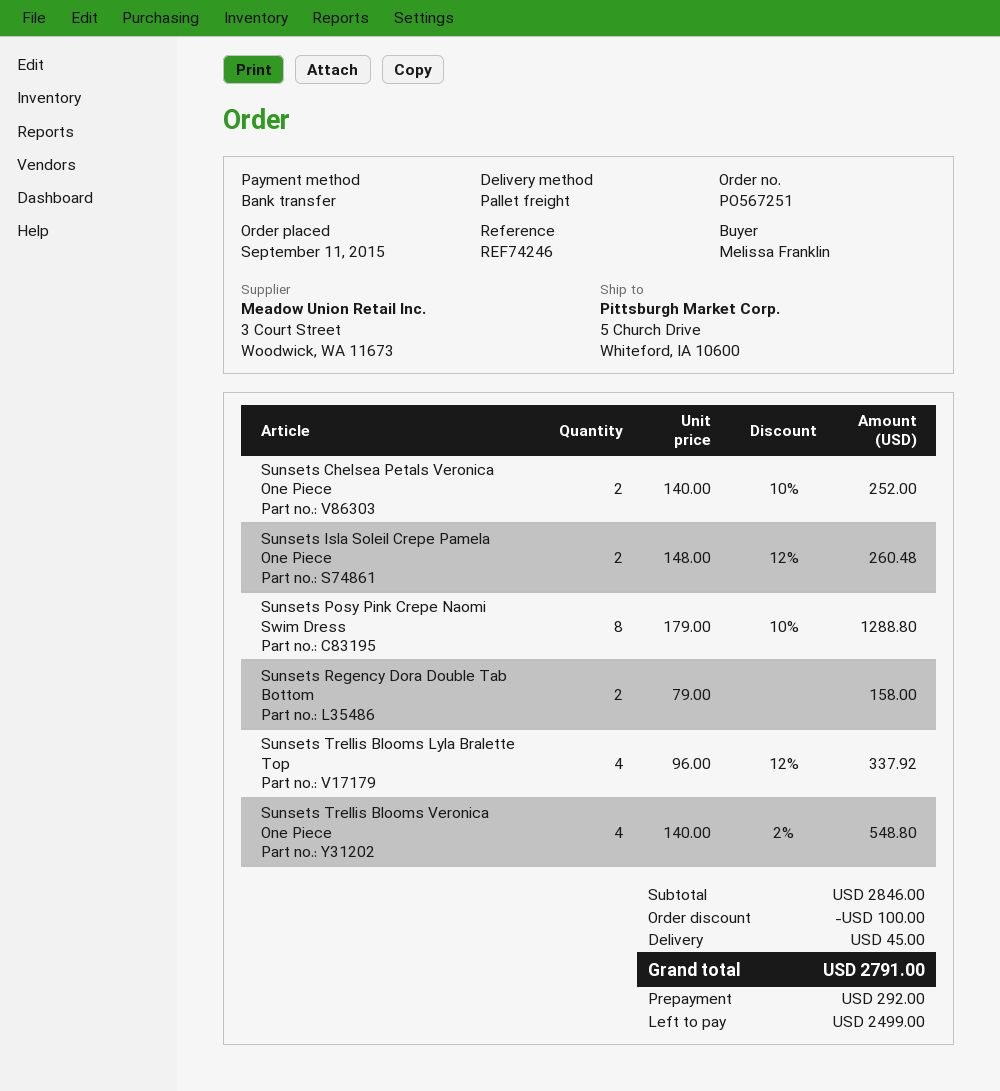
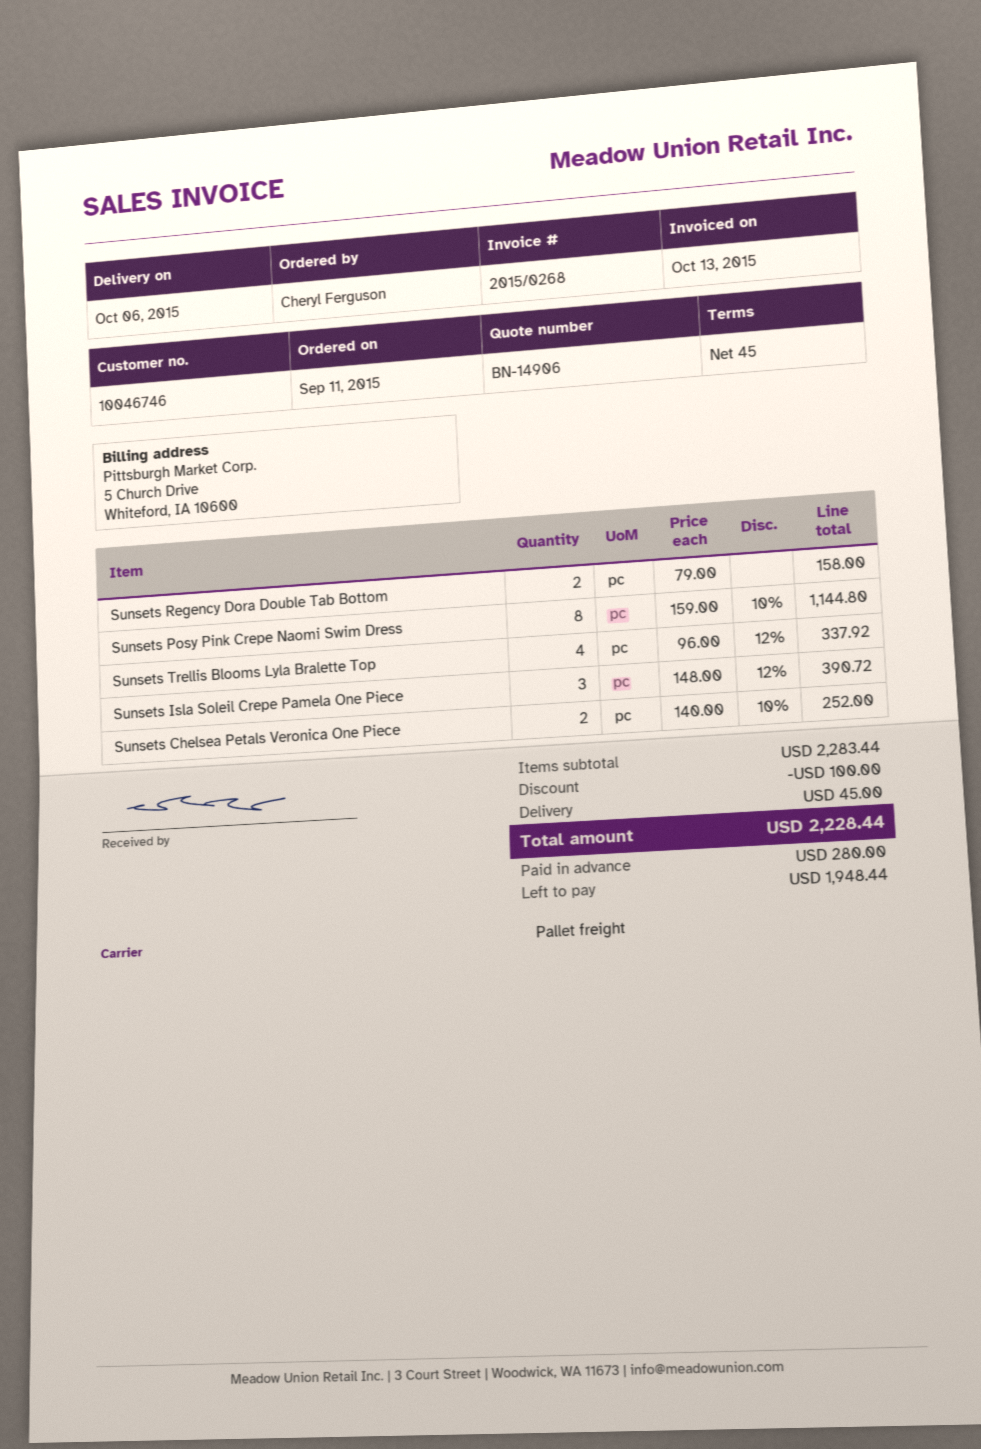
ordered by: Melissa Franklin -> Cheryl Ferguson
Sunsets Isla Soleil Crepe Pamela One Piece: 2 x 148.00 - 12% = 260.48 -> 3 x 148.00 - 12% = 390.72
Sunsets Posy Pink Crepe Naomi Swim Dress: 8 x 179.00 - 10% = 1288.80 -> 8 x 159.00 - 10% = 1144.80
Sunsets Trellis Blooms Veronica One Piece: 4 x 140.00 - 2% = 548.80 -> none
subtotal: 2846.00 -> 2283.44
total: 2791.00 -> 2228.44
deposit: 292.00 -> 280.00
balance: 2499.00 -> 1948.44

